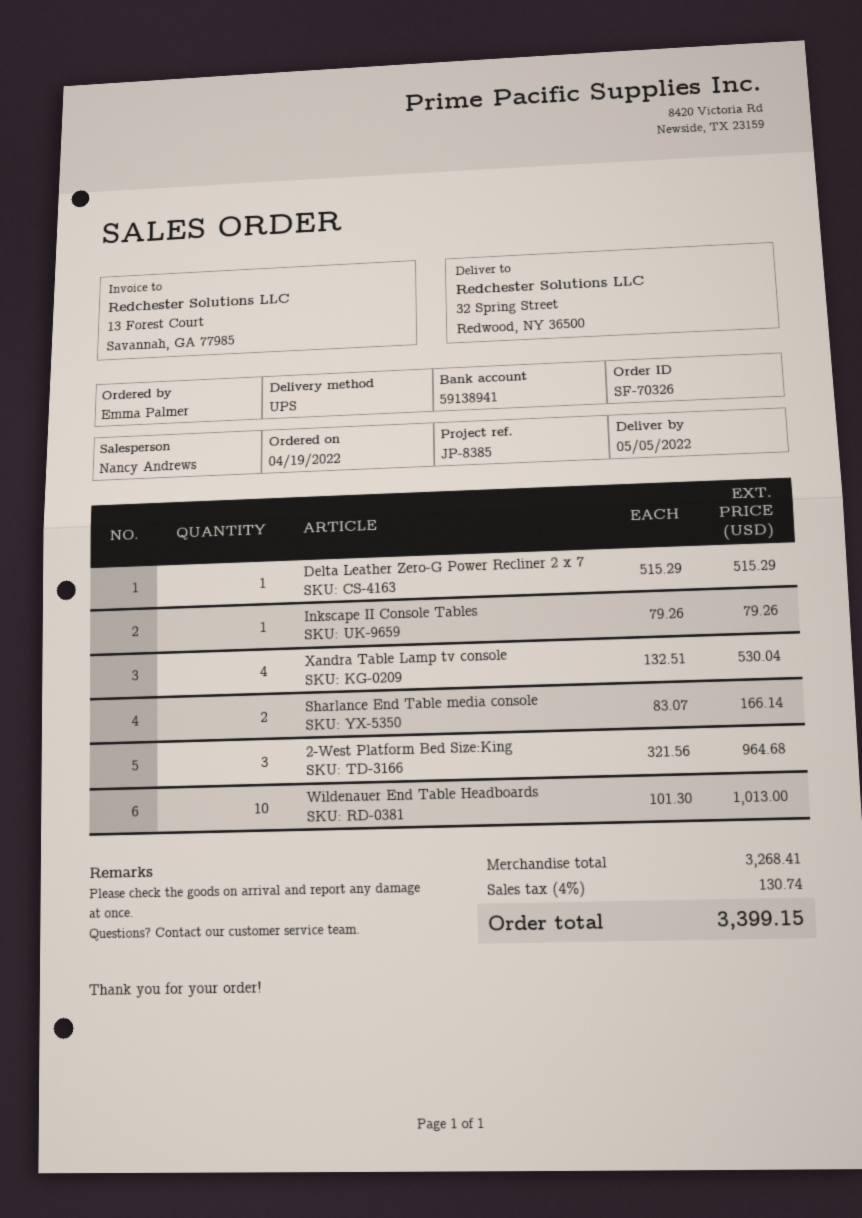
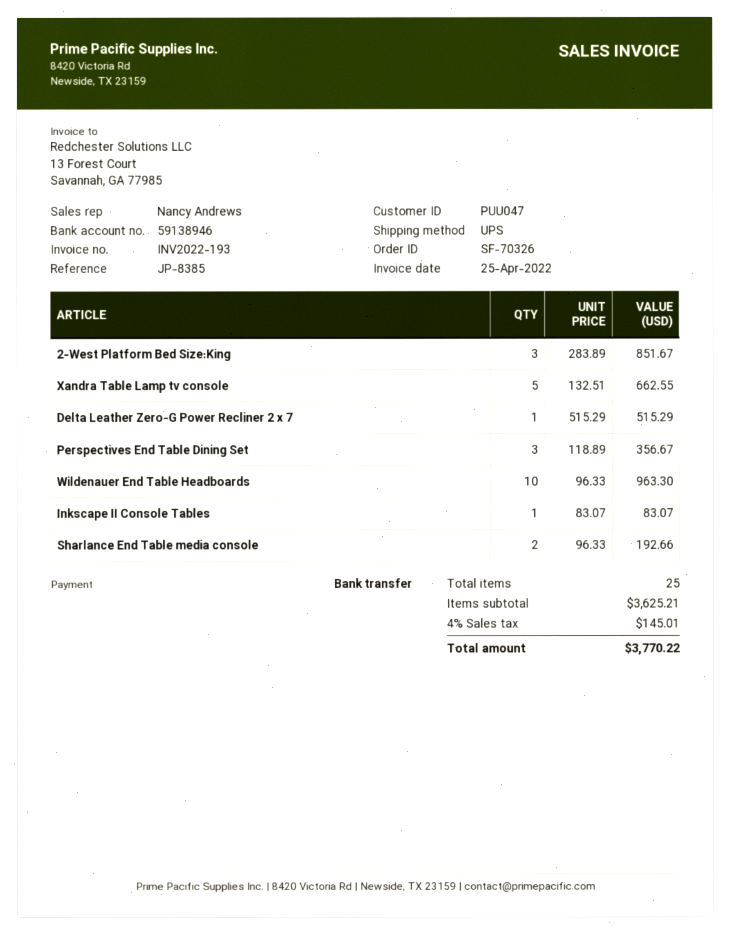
bank account: 59138941 -> 59138946
Inkscape II Console Tables: 1 x 79.26 = 79.26 -> 1 x 83.07 = 83.07
Xandra Table Lamp tv console: 4 x 132.51 = 530.04 -> 5 x 132.51 = 662.55
Sharlance End Table media console: 2 x 83.07 = 166.14 -> 2 x 96.33 = 192.66
2-West Platform Bed Size:King: 3 x 321.56 = 964.68 -> 3 x 283.89 = 851.67
Wildenauer End Table Headboards: 10 x 101.30 = 1013.00 -> 10 x 96.33 = 963.30
Perspectives End Table Dining Set: none -> 3 x 118.89 = 356.67
subtotal: 3268.41 -> 3625.21
tax: 4% = 130.74 -> 4% = 145.01
total: 3399.15 -> 3770.22

